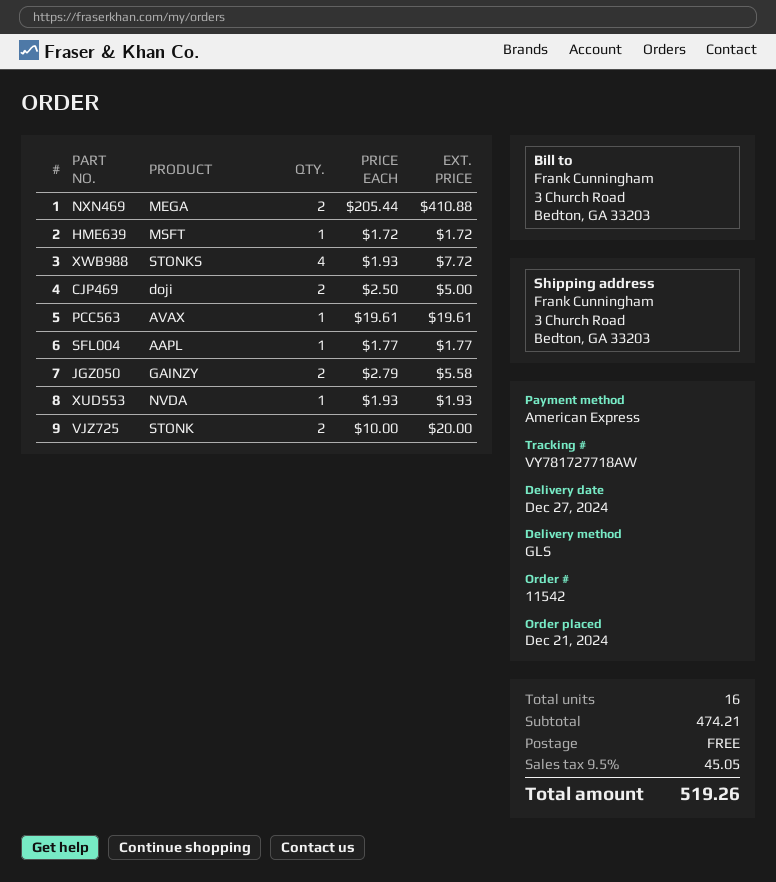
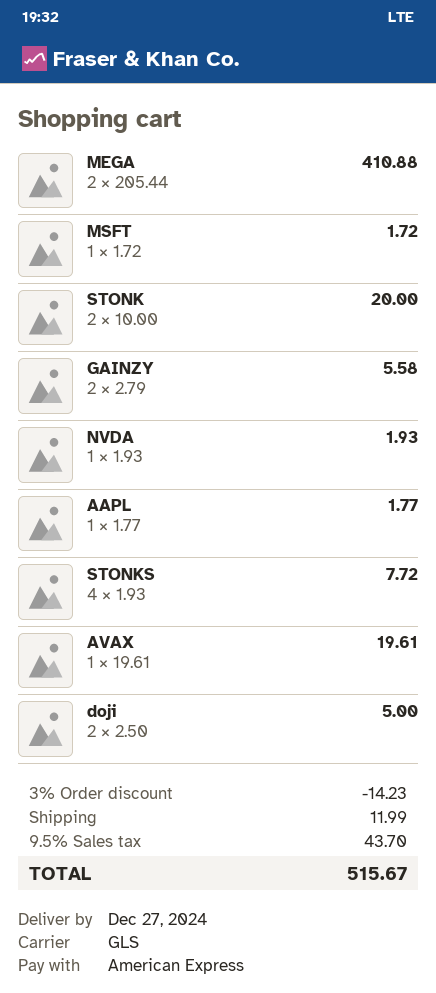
discount: none -> 3% = 14.23
shipping: 0.00 -> 11.99
tax: 9.5% = 45.05 -> 9.5% = 43.70
total: 519.26 -> 515.67

